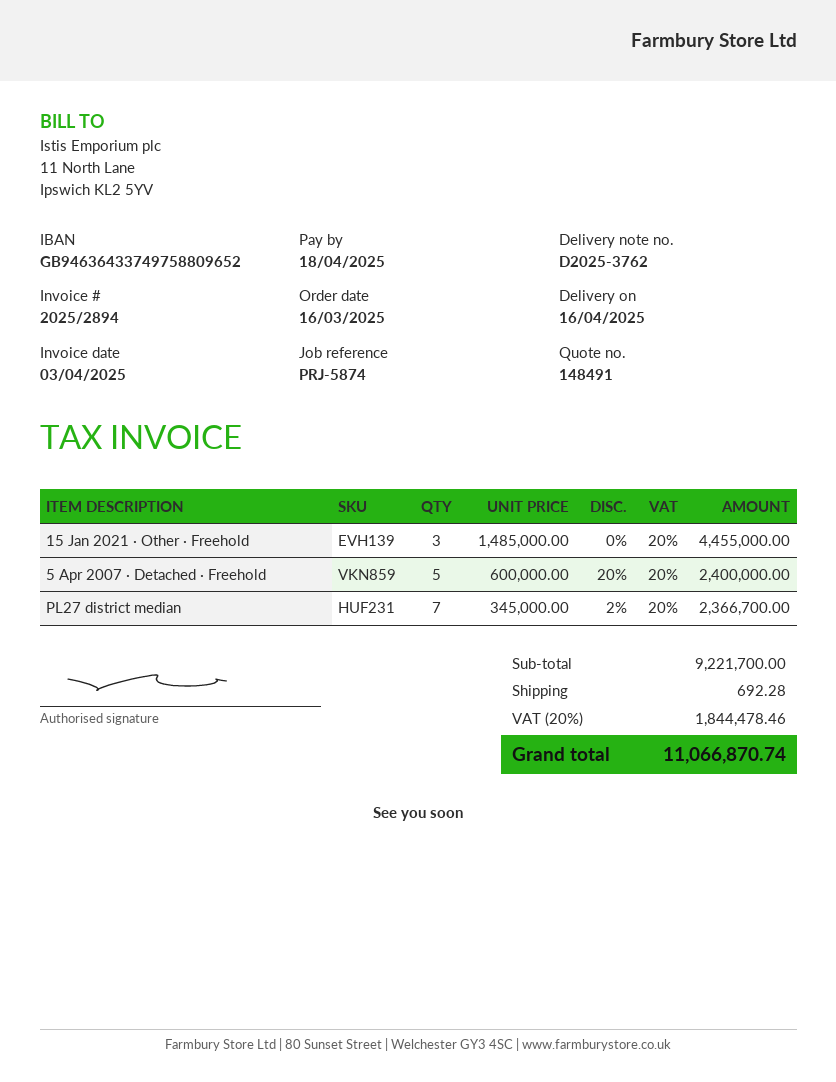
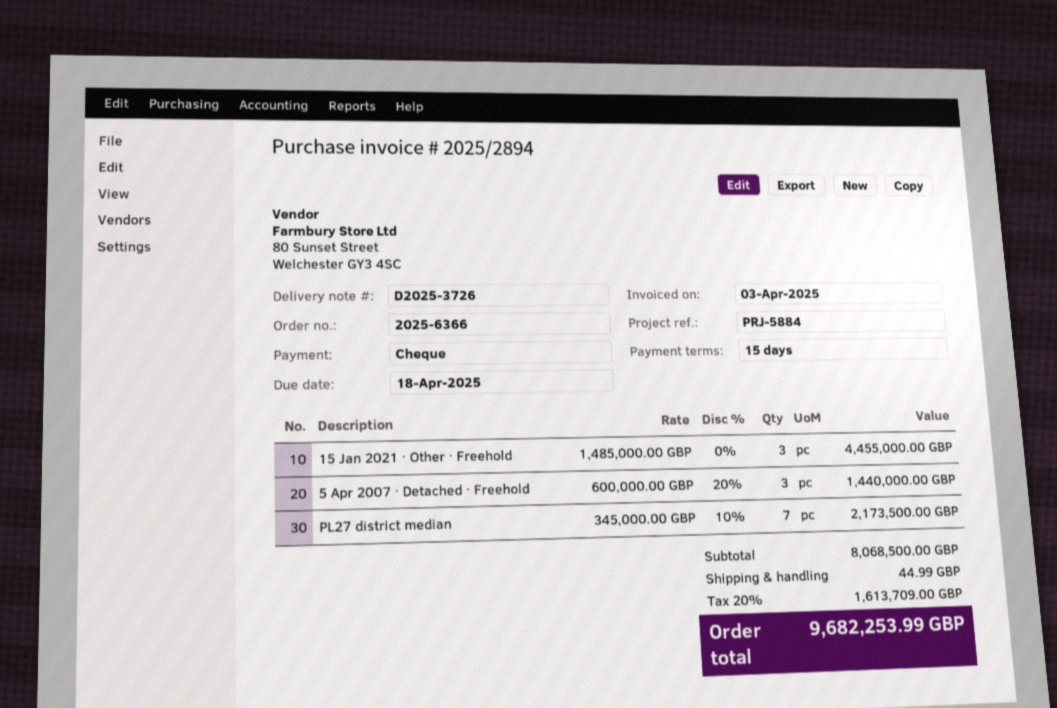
delivery note number: D2025-3762 -> D2025-3726
reference: PRJ-5874 -> PRJ-5884
5 Apr 2007 · Detached · Freehold: 5 x 600000.00 - 20% = 2400000.00 -> 3 x 600000.00 - 20% = 1440000.00
PL27 district median: 7 x 345000.00 - 2% = 2366700.00 -> 7 x 345000.00 - 10% = 2173500.00
subtotal: 9221700.00 -> 8068500.00
shipping: 692.28 -> 44.99
tax: 20% = 1844478.46 -> 20% = 1613709.00
total: 11066870.74 -> 9682253.99

